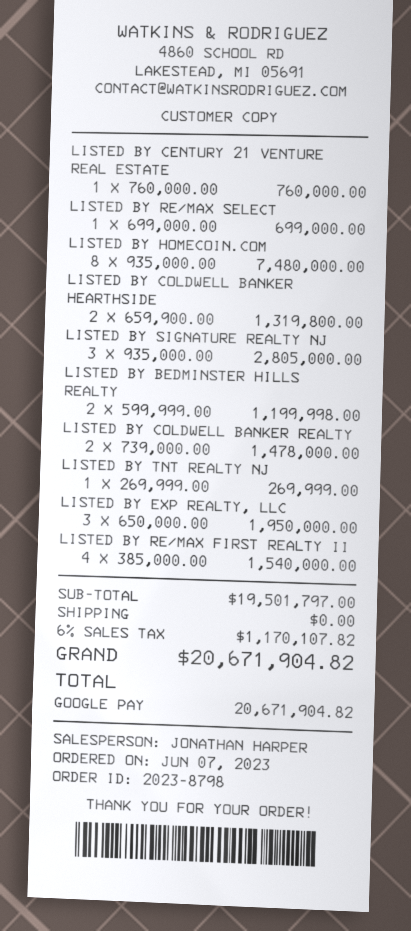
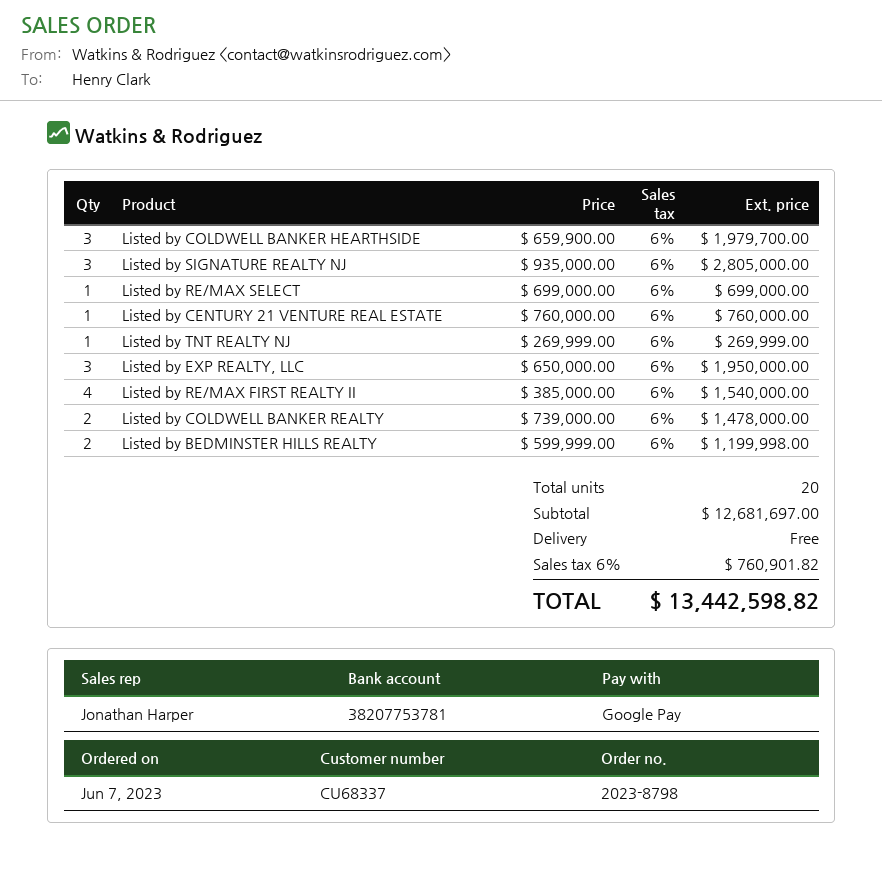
LISTED BY HOMECOIN.COM: 8 x 935000.00 = 7480000.00 -> none
LISTED BY COLDWELL BANKER HEARTHSIDE: 2 x 659900.00 = 1319800.00 -> 3 x 659900.00 = 1979700.00
subtotal: 19501797.00 -> 12681697.00
tax: 6% = 1170107.82 -> 6% = 760901.82
total: 20671904.82 -> 13442598.82

